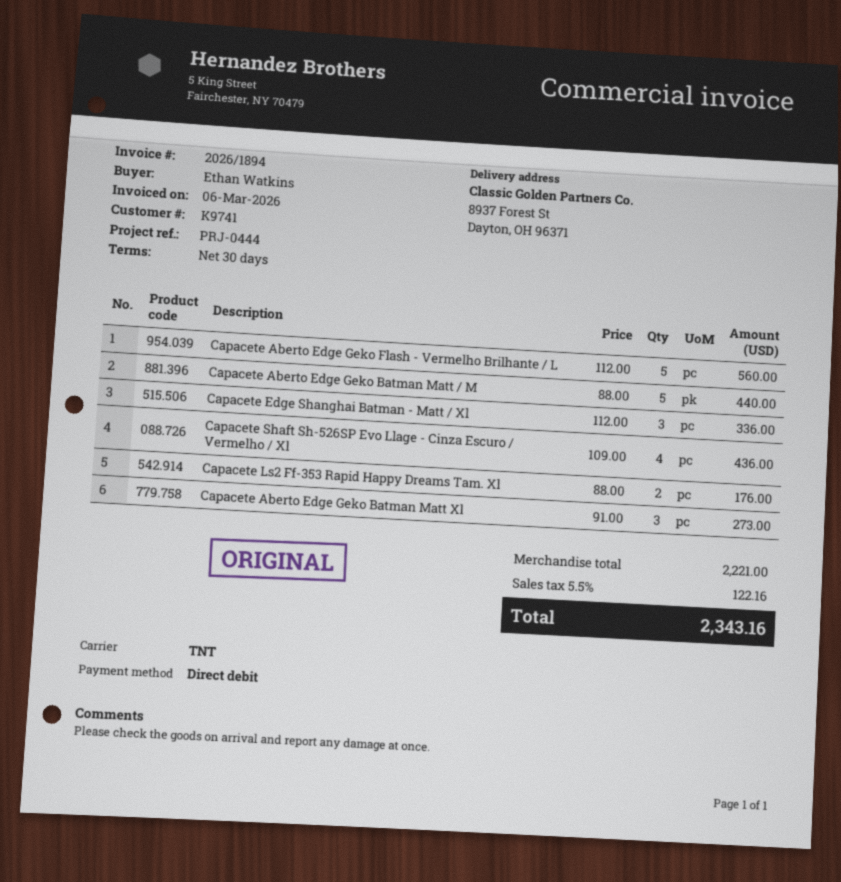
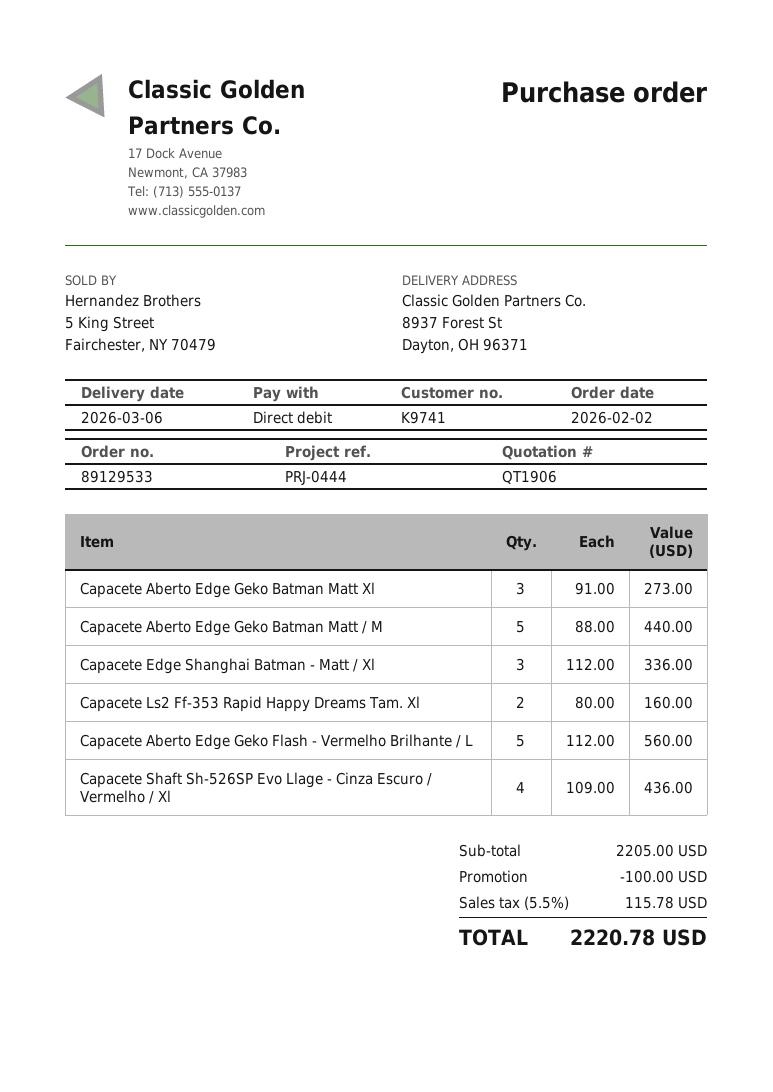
Capacete Ls2 Ff-353 Rapid Happy Dreams Tam. Xl: 2 x 88.00 = 176.00 -> 2 x 80.00 = 160.00
subtotal: 2221.00 -> 2205.00
discount: none -> 100.00
tax: 5.5% = 122.16 -> 5.5% = 115.78
total: 2343.16 -> 2220.78

